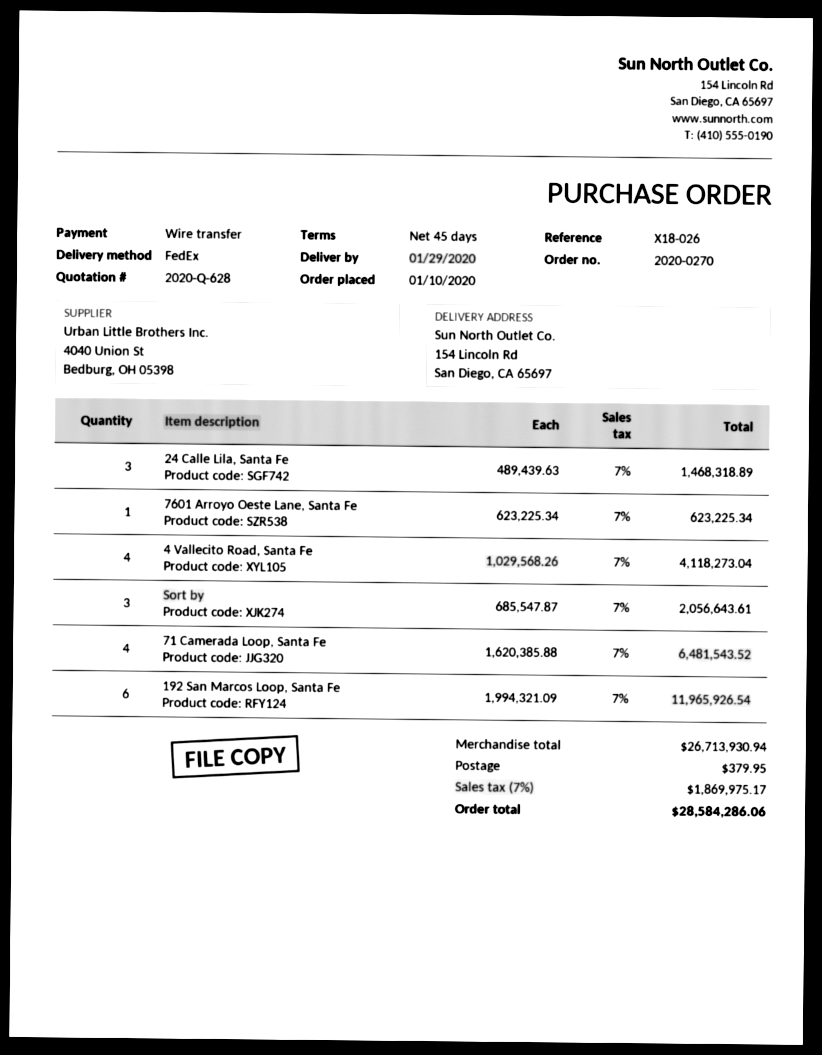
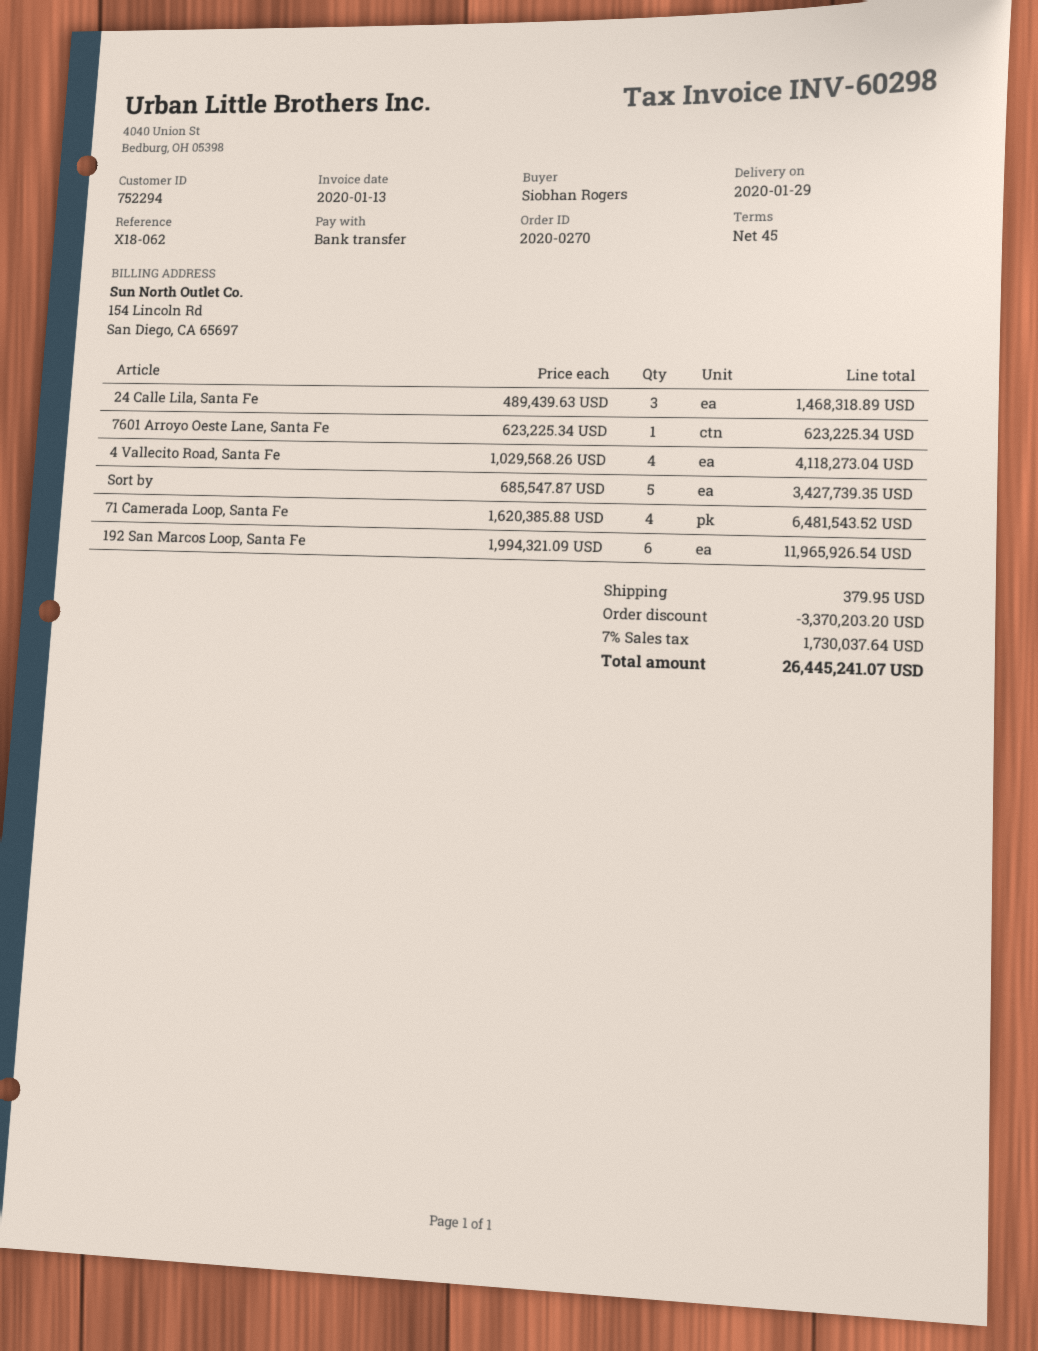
reference: X18-026 -> X18-062
Sort by: 3 x 685547.87 = 2056643.61 -> 5 x 685547.87 = 3427739.35
discount: none -> 3370203.20
tax: 7% = 1869975.17 -> 7% = 1730037.64
total: 28584286.06 -> 26445241.07

